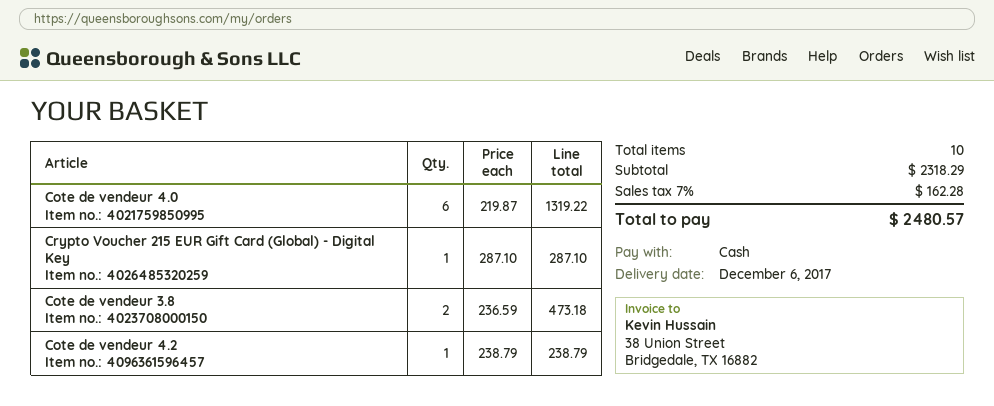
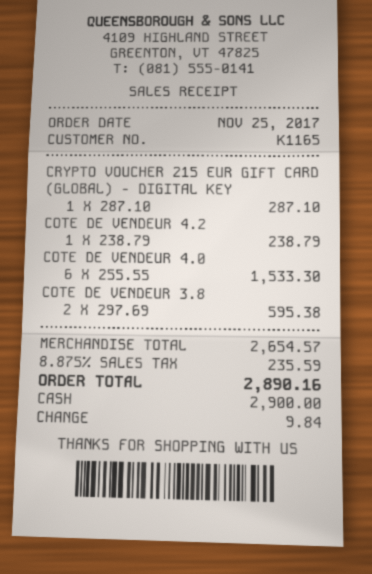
Cote de vendeur 4.0: 6 x 219.87 = 1319.22 -> 6 x 255.55 = 1533.30
Cote de vendeur 3.8: 2 x 236.59 = 473.18 -> 2 x 297.69 = 595.38
subtotal: 2318.29 -> 2654.57
tax: 7% = 162.28 -> 8.875% = 235.59
total: 2480.57 -> 2890.16

